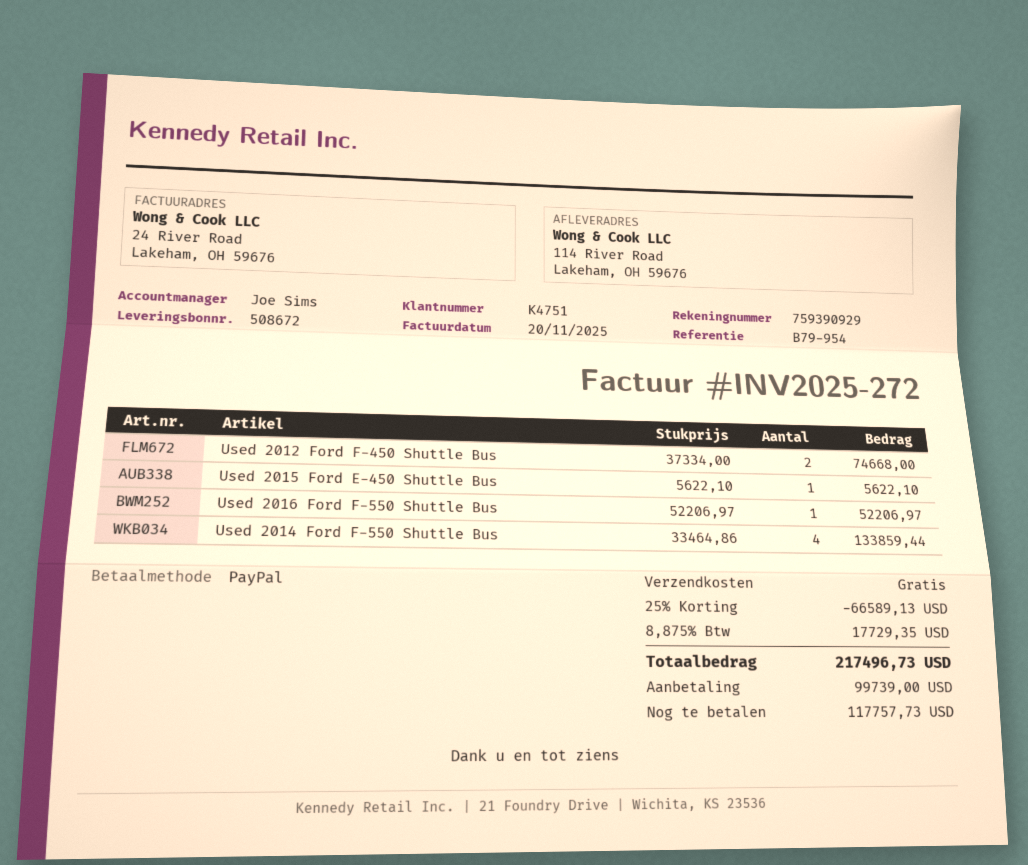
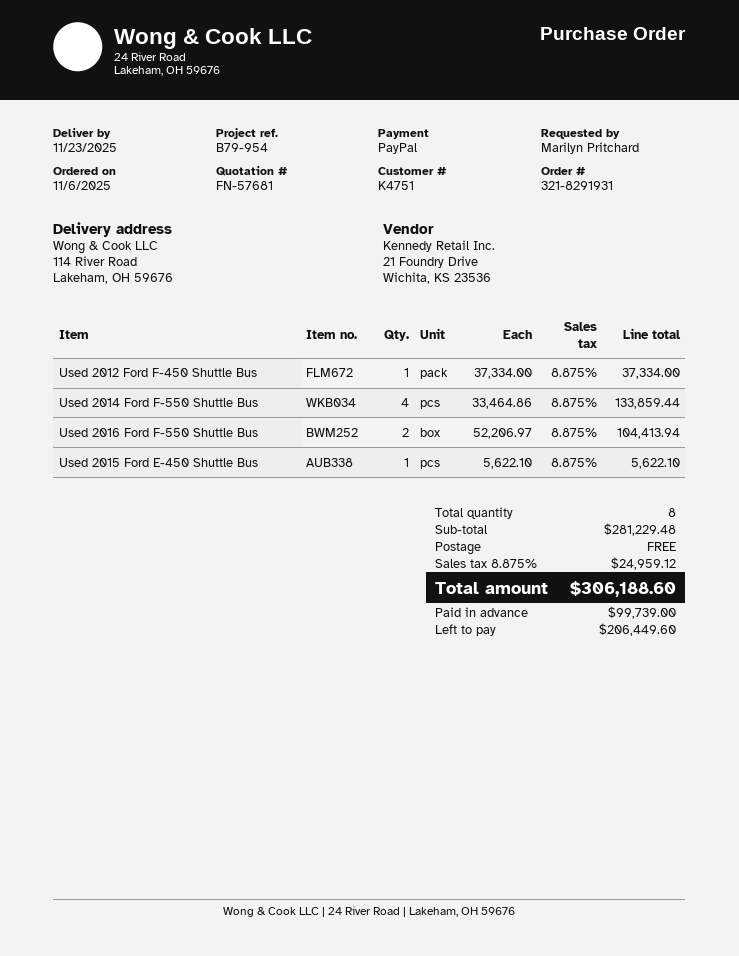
Used 2012 Ford F-450 Shuttle Bus: 2 x 37334.00 = 74668.00 -> 1 x 37334.00 = 37334.00
Used 2016 Ford F-550 Shuttle Bus: 1 x 52206.97 = 52206.97 -> 2 x 52206.97 = 104413.94
discount: 25% = 66589.13 -> none
tax: 8.875% = 17729.35 -> 8.875% = 24959.12
total: 217496.73 -> 306188.60
balance: 117757.73 -> 206449.60

